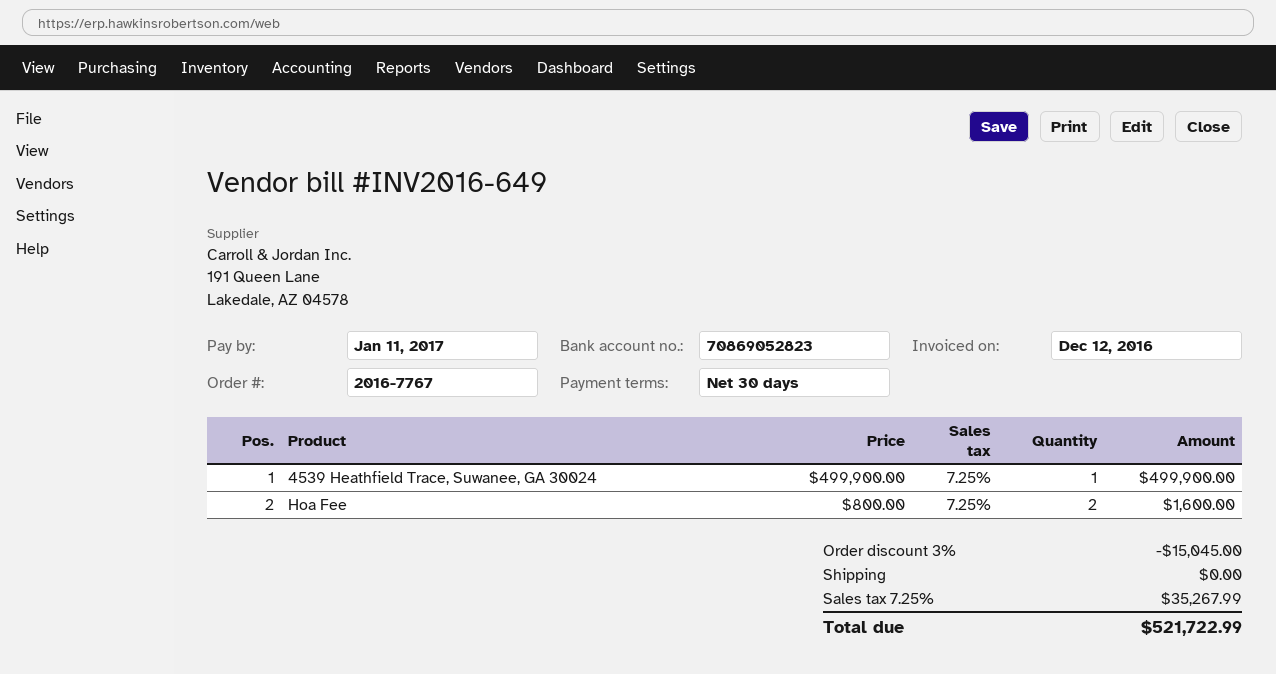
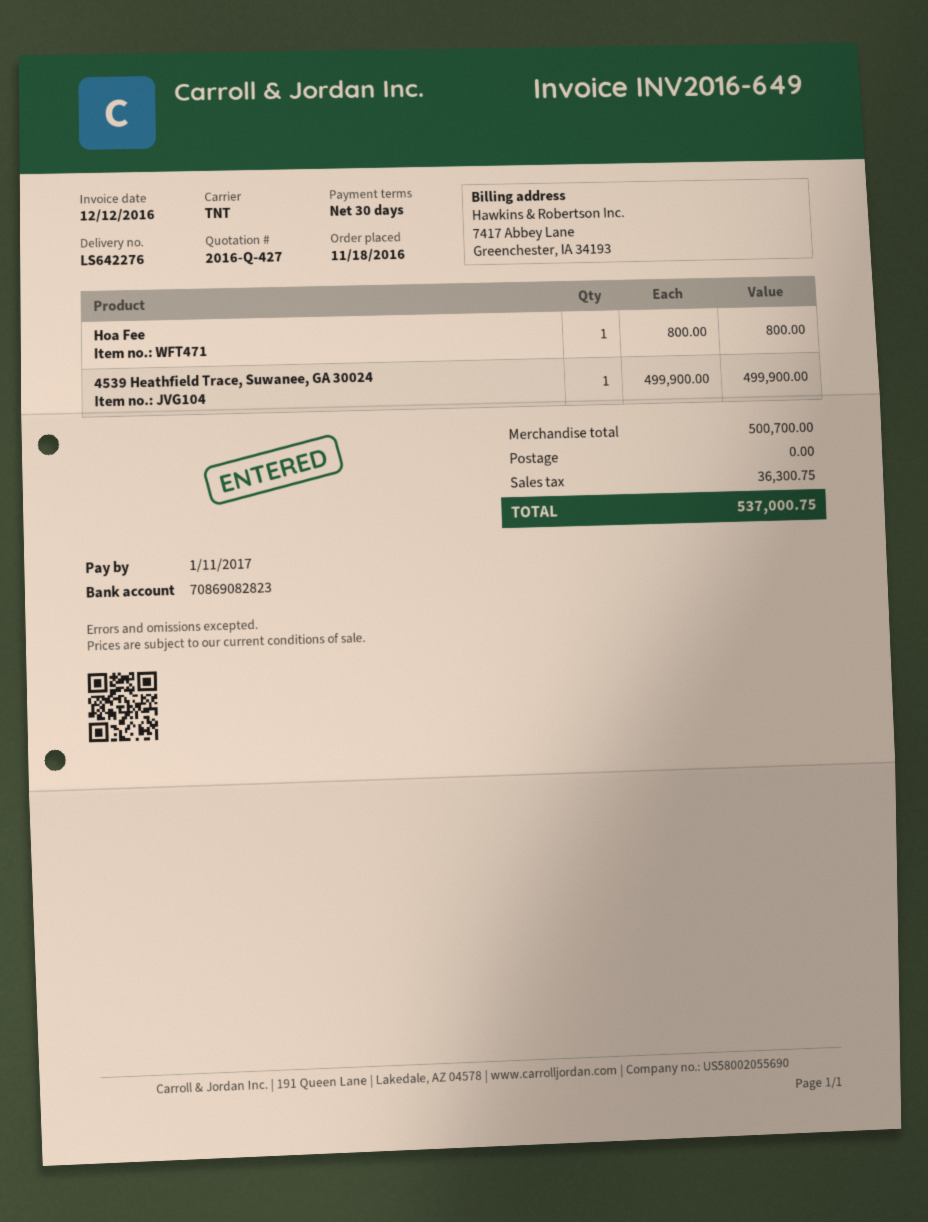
bank account: 70869052823 -> 70869082823
Hoa Fee: 2 x 800.00 = 1600.00 -> 1 x 800.00 = 800.00
discount: 3% = 15045.00 -> none
tax: 35267.99 -> 36300.75
total: 521722.99 -> 537000.75

